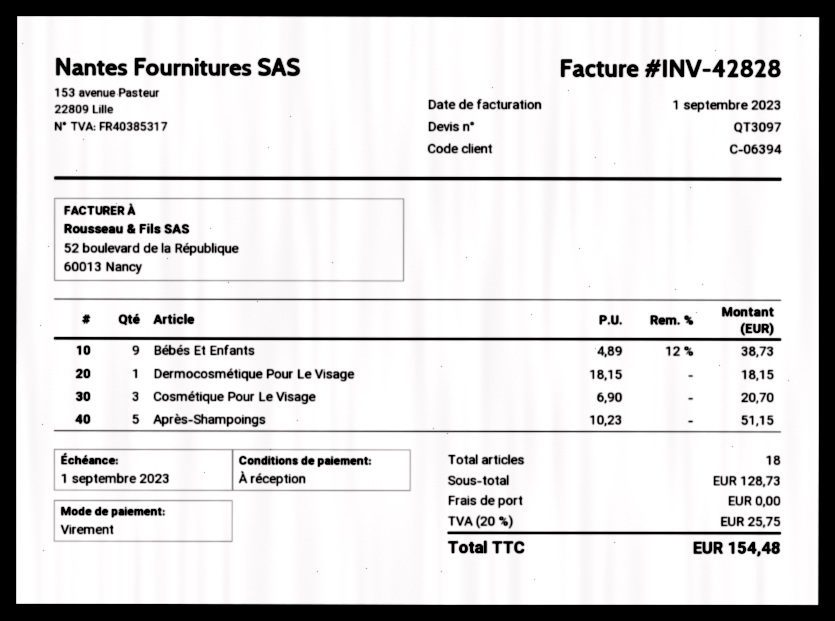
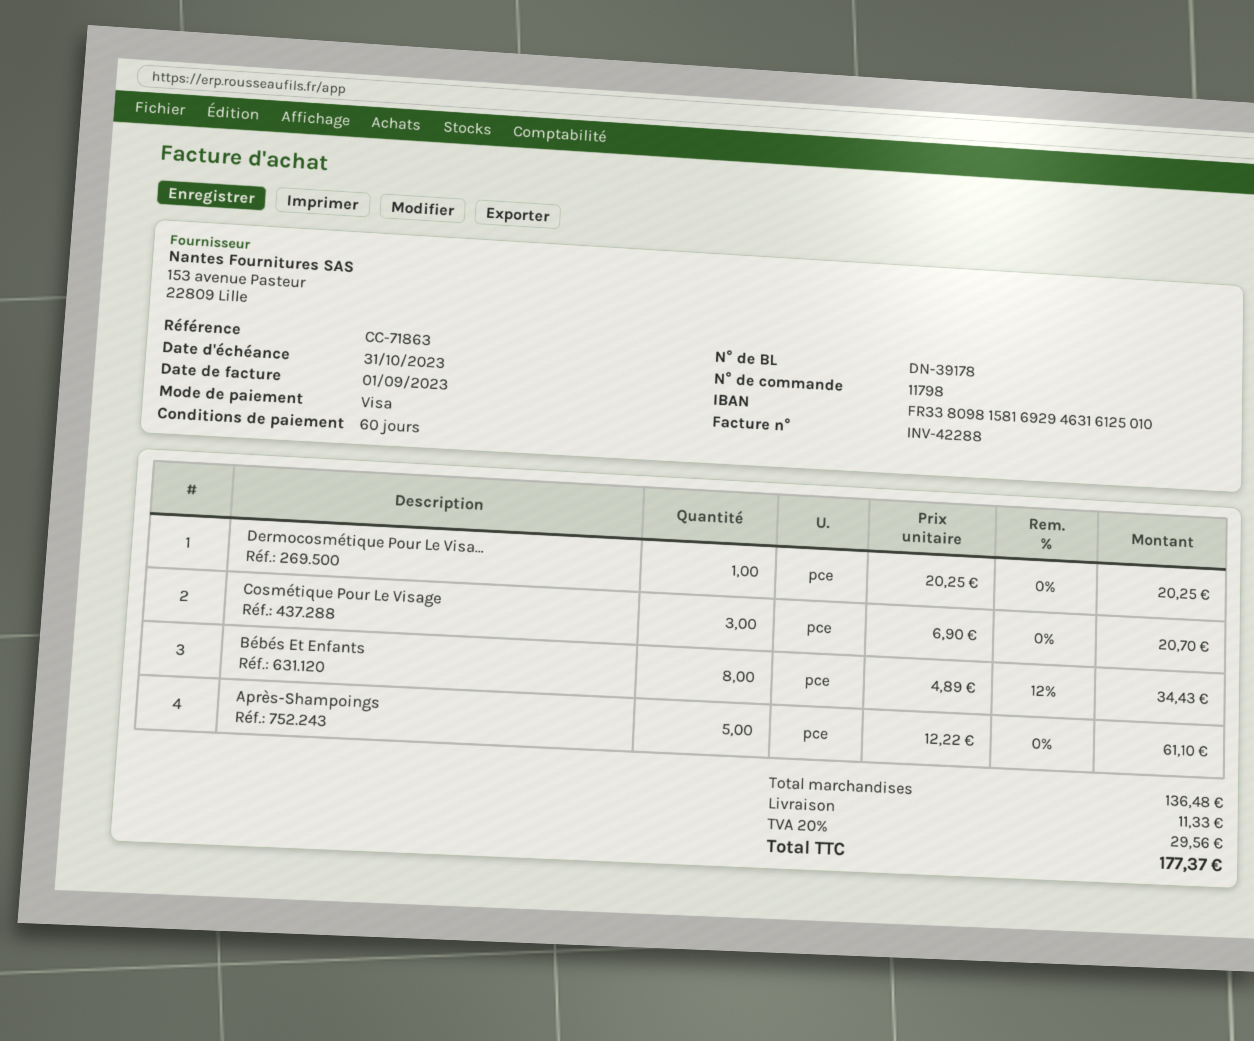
invoice number: INV-42828 -> INV-42288
payment terms: on receipt -> 60 days
due date: 2023-09-01 -> 2023-10-31
payment method: bank transfer -> Visa
Bébés Et Enfants: 9 x 4.89 - 12% = 38.73 -> 8 x 4.89 - 12% = 34.43
Dermocosmétique Pour Le Visage: 1 x 18.15 = 18.15 -> 1 x 20.25 = 20.25
Après-Shampoings: 5 x 10.23 = 51.15 -> 5 x 12.22 = 61.10
subtotal: 128.73 -> 136.48
shipping: 0.00 -> 11.33
tax: 20% = 25.75 -> 20% = 29.56
total: 154.48 -> 177.37

